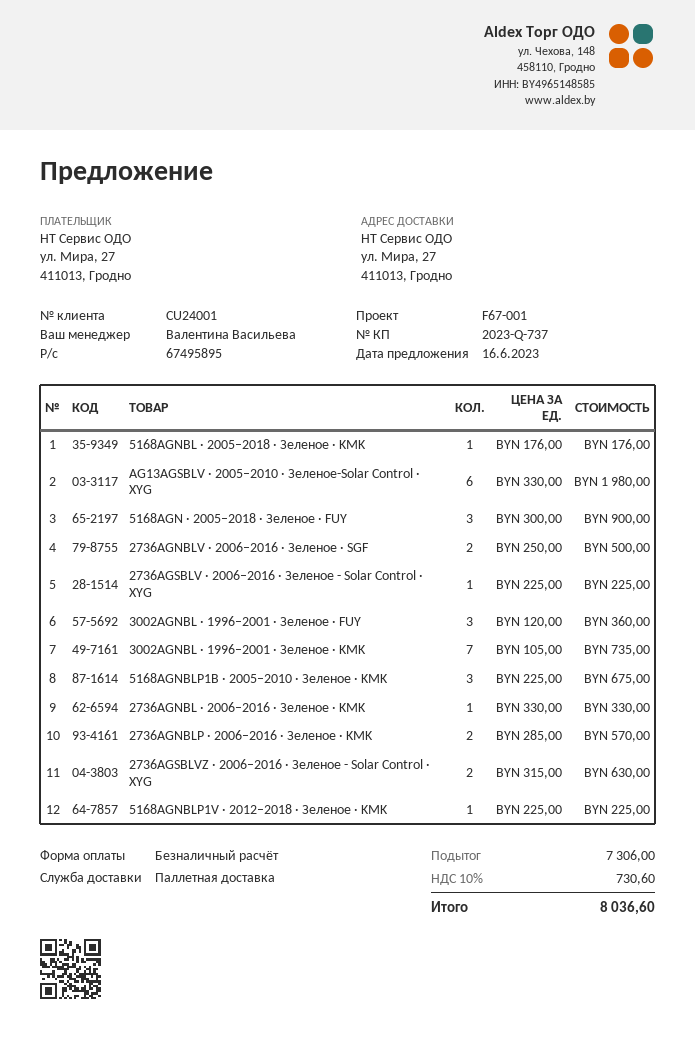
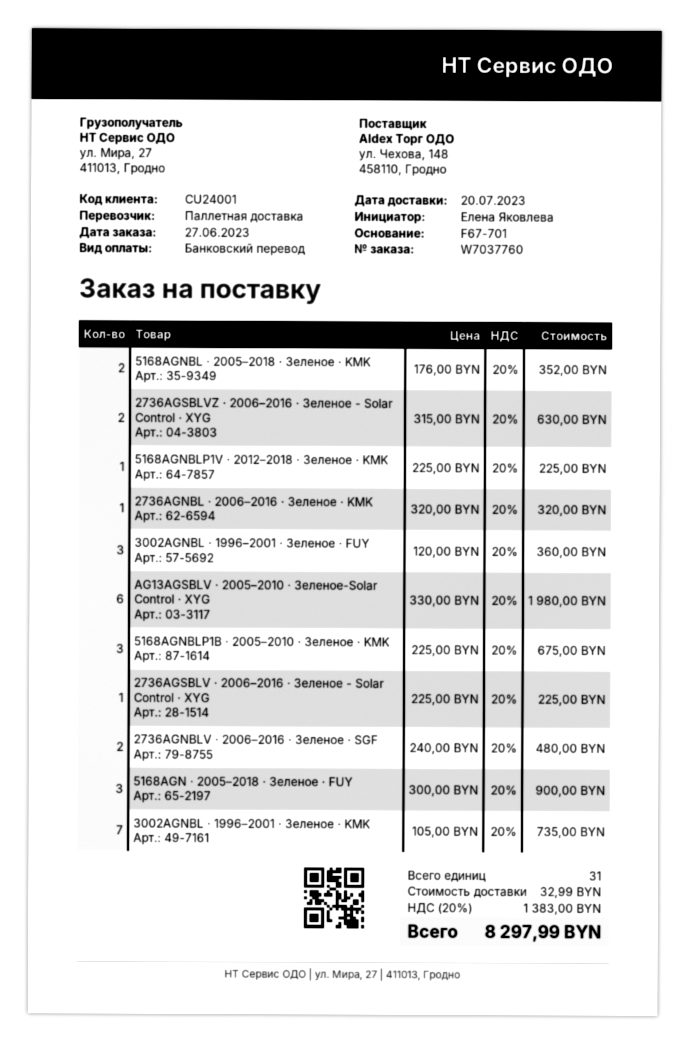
reference: F67-001 -> F67-701
5168AGNBL · 2005–2018 · Зеленое · KMK: 1 x 176.00 = 176.00 -> 2 x 176.00 = 352.00
2736AGNBLV · 2006–2016 · Зеленое · SGF: 2 x 250.00 = 500.00 -> 2 x 240.00 = 480.00
2736AGNBL · 2006–2016 · Зеленое · KMK: 1 x 330.00 = 330.00 -> 1 x 320.00 = 320.00
2736AGNBLP · 2006–2016 · Зеленое · KMK: 2 x 285.00 = 570.00 -> none
shipping: none -> 32.99
tax: 10% = 730.60 -> 20% = 1383.00
total: 8036.60 -> 8297.99

